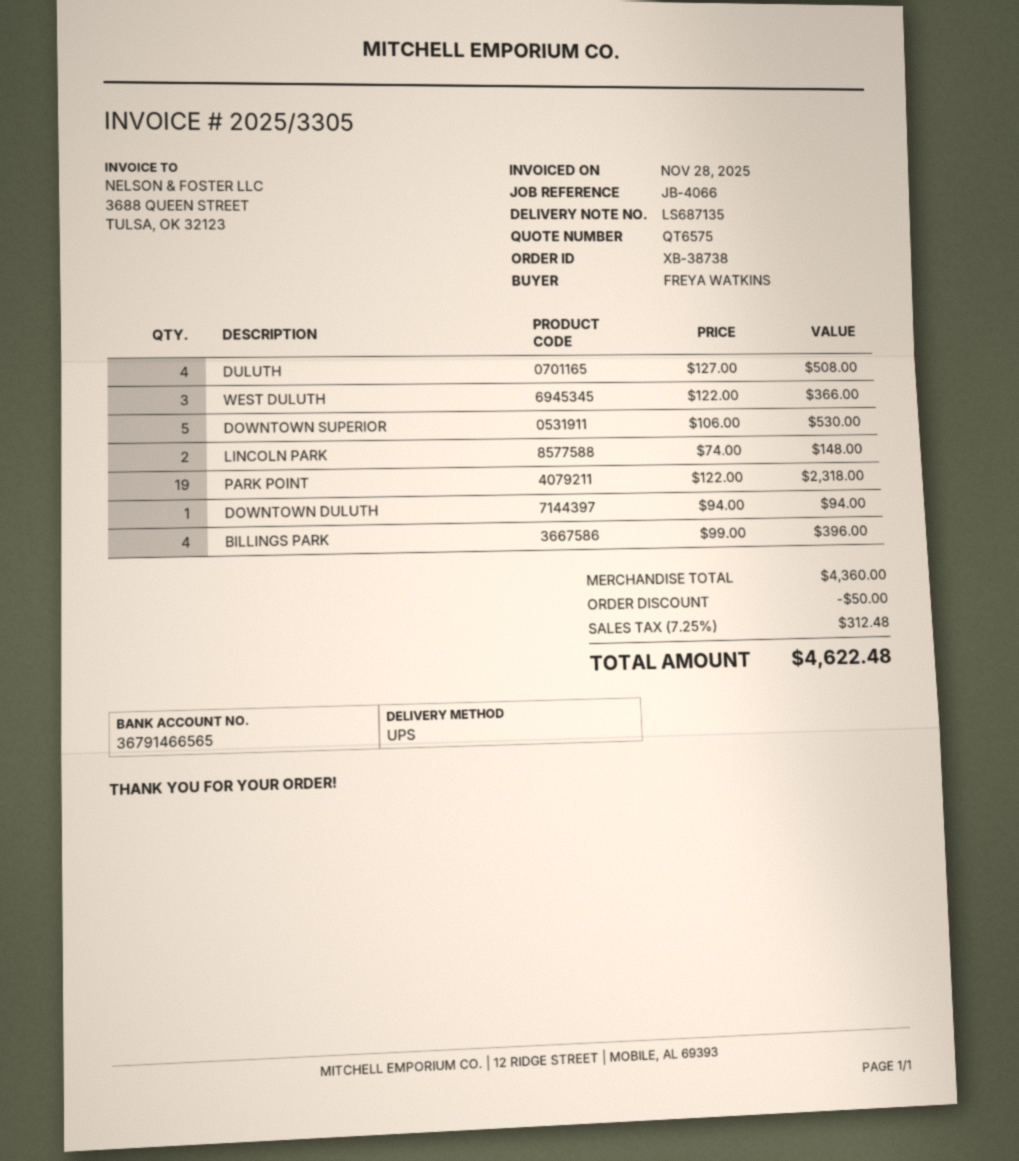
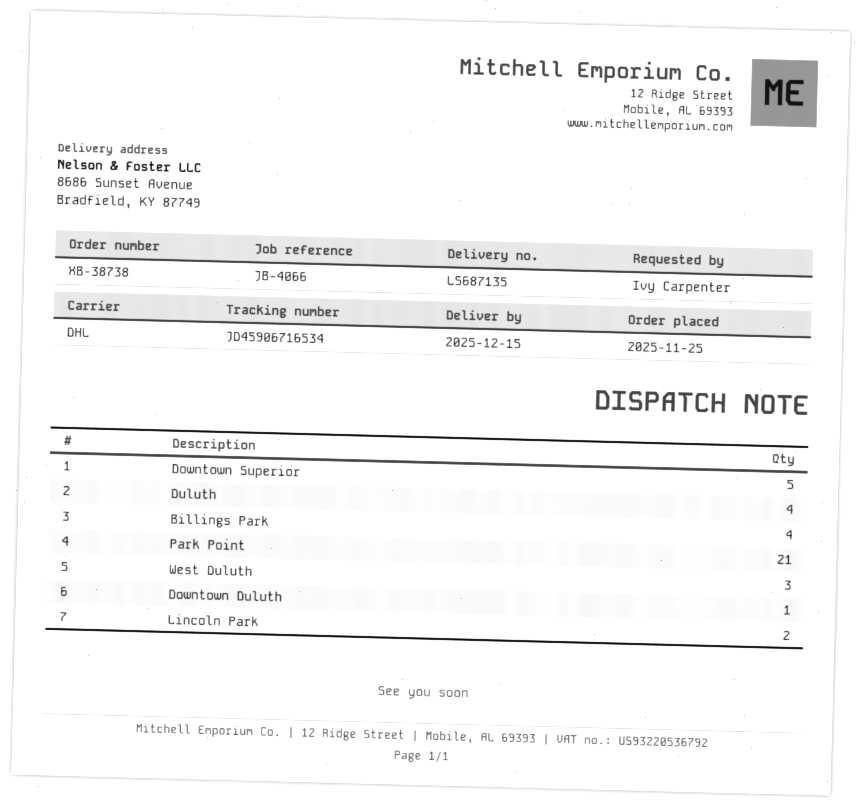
ordered by: FREYA WATKINS -> Ivy Carpenter
shipping method: UPS -> DHL
PARK POINT: 19 -> 21

